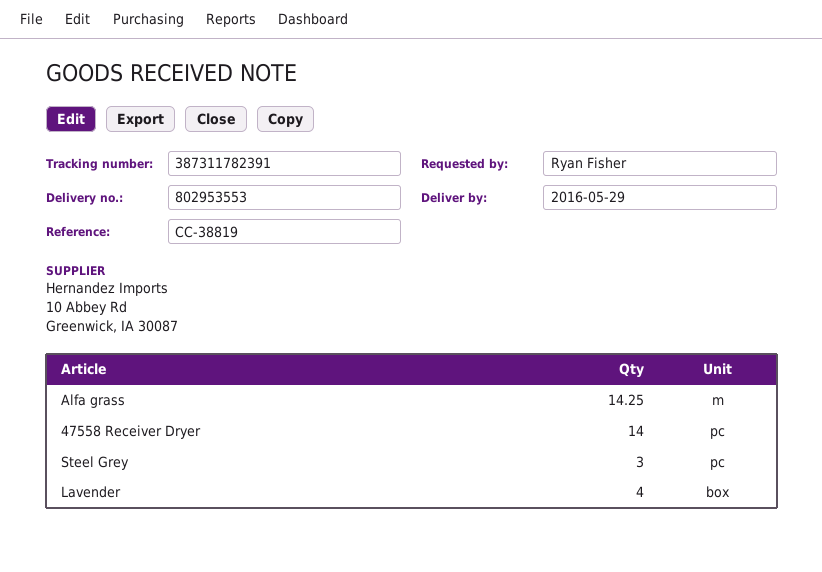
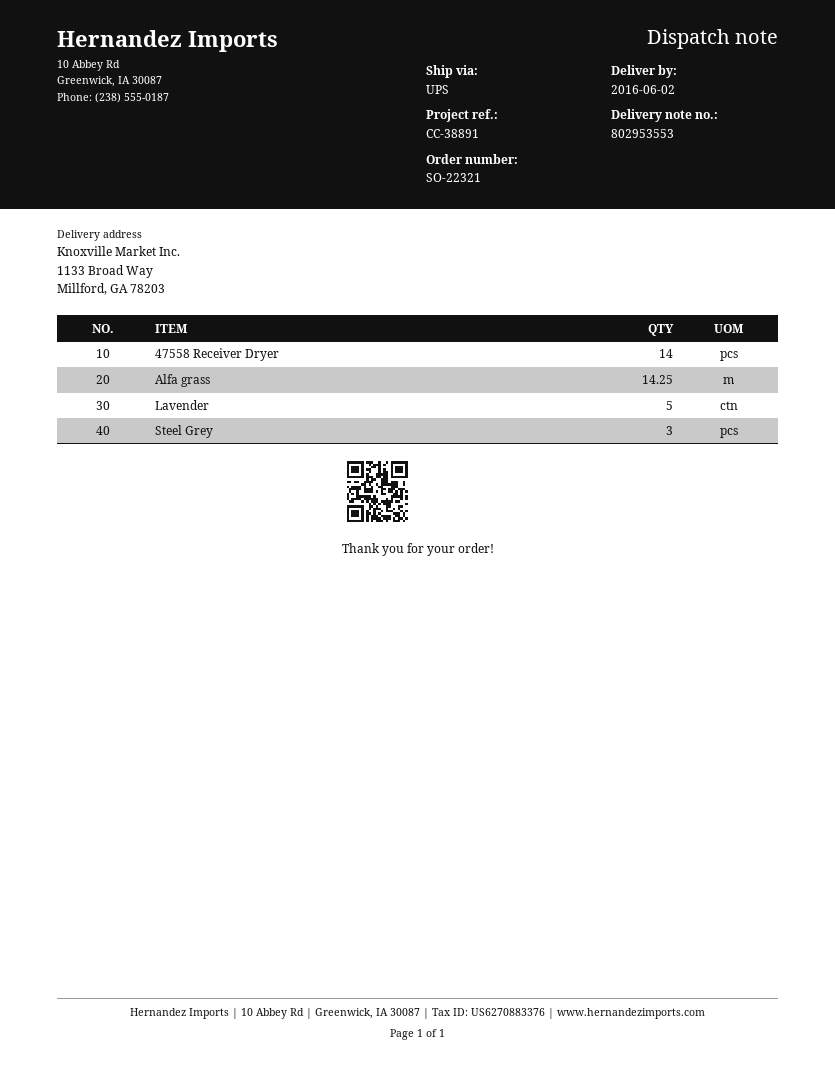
delivery date: 2016-05-29 -> 2016-06-02
reference: CC-38819 -> CC-38891
Lavender: 4 -> 5

